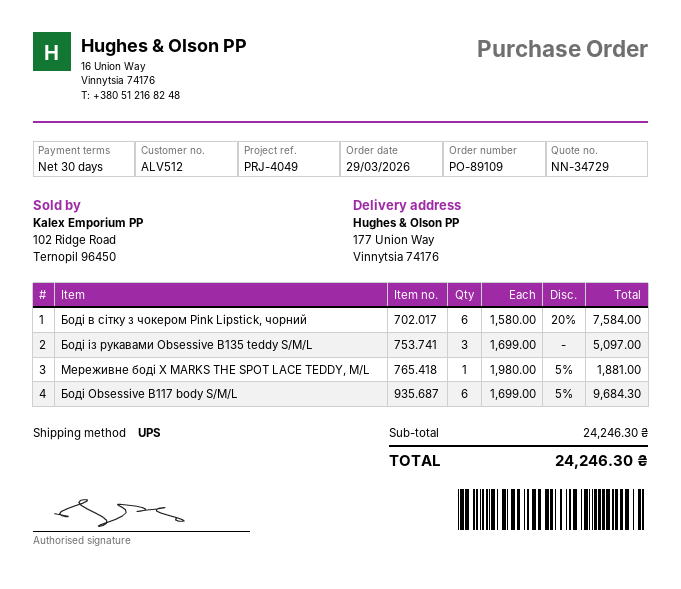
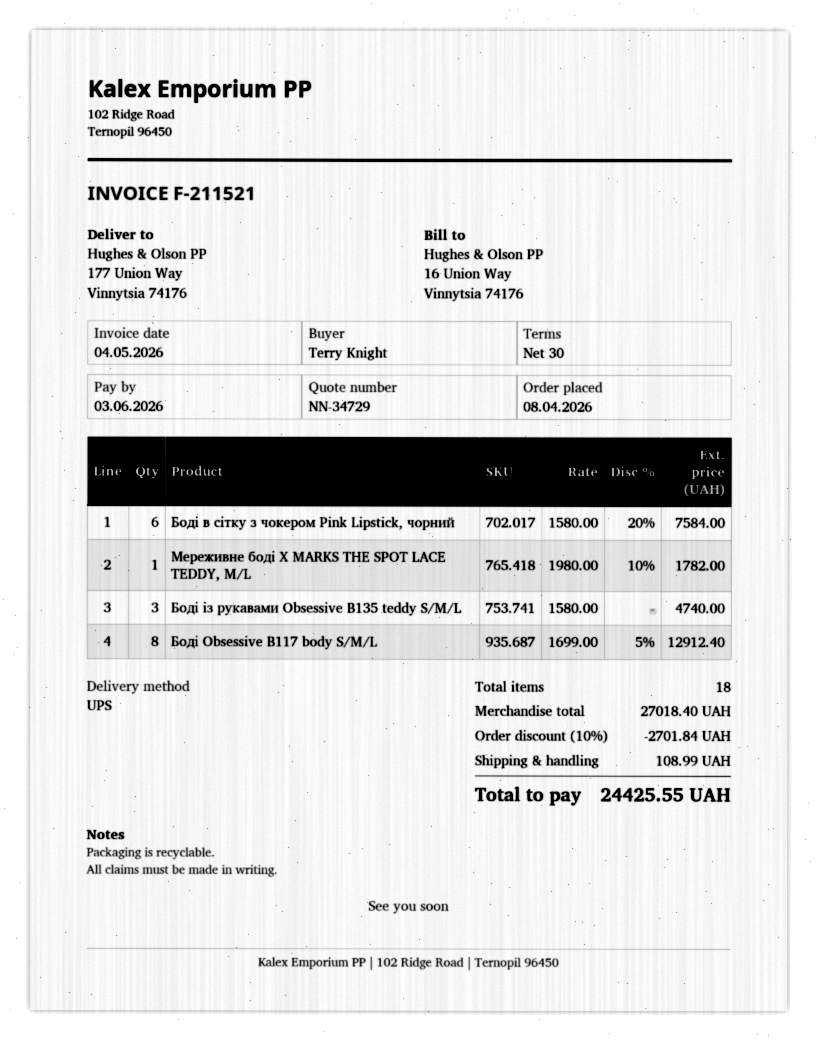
order date: 2026-03-29 -> 2026-04-08
Боді із рукавами Obsessive B135 teddy S/M/L: 3 x 1699.00 = 5097.00 -> 3 x 1580.00 = 4740.00
Мереживне боді X MARKS THE SPOT LACE TEDDY, M/L: 1 x 1980.00 - 5% = 1881.00 -> 1 x 1980.00 - 10% = 1782.00
Боді Obsessive B117 body S/M/L: 6 x 1699.00 - 5% = 9684.30 -> 8 x 1699.00 - 5% = 12912.40
subtotal: 24246.30 -> 27018.40
discount: none -> 10% = 2701.84
shipping: none -> 108.99
total: 24246.30 -> 24425.55

